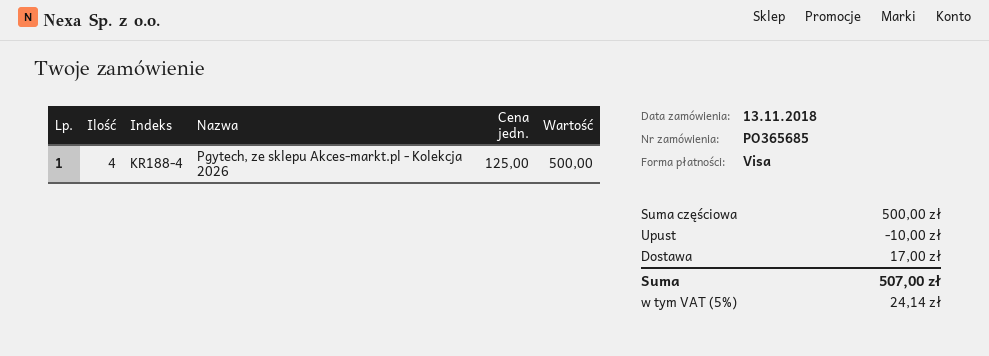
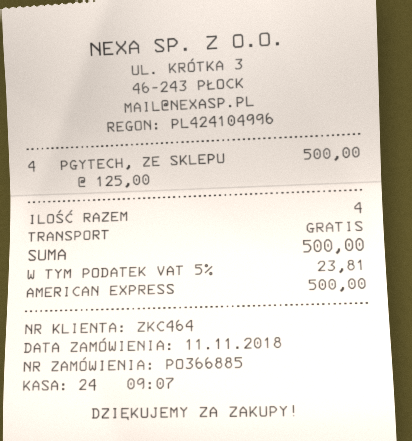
order number: PO365685 -> PO366885
order date: 2018-11-13 -> 2018-11-11
payment method: Visa -> American Express
discount: 10.00 -> none
shipping: 17.00 -> 0.00
tax: 5% = 24.14 -> 5% = 23.81
total: 507.00 -> 500.00

